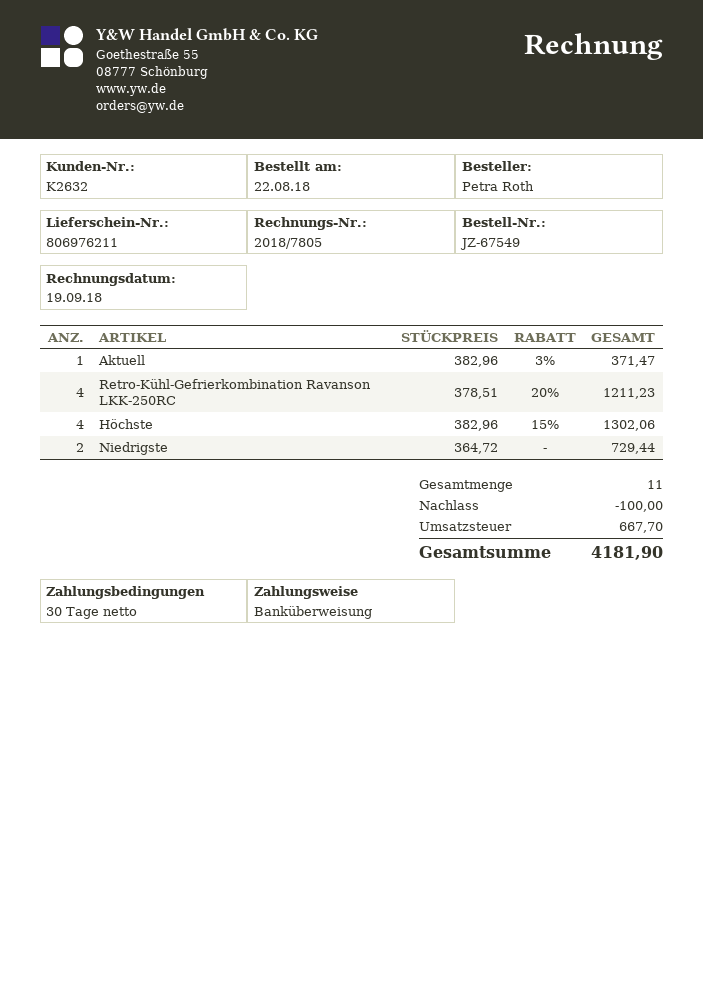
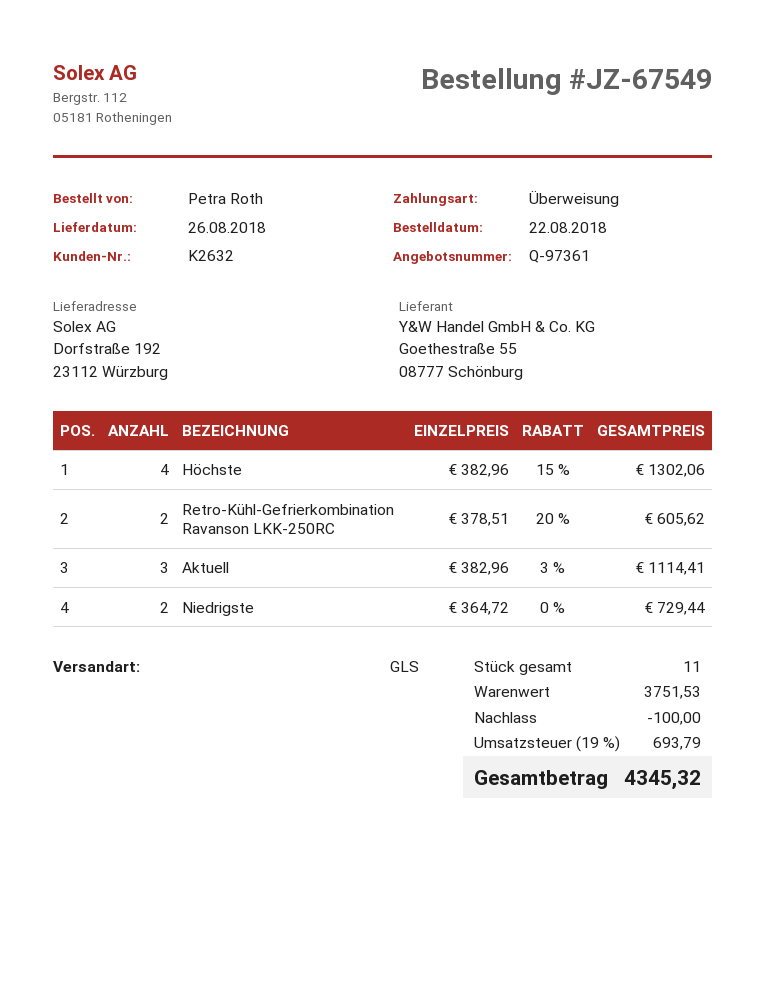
Aktuell: 1 x 382.96 - 3% = 371.47 -> 3 x 382.96 - 3% = 1114.41
Retro-Kühl-Gefrierkombination Ravanson LKK-250RC: 4 x 378.51 - 20% = 1211.23 -> 2 x 378.51 - 20% = 605.62
tax: 667.70 -> 693.79
total: 4181.90 -> 4345.32

